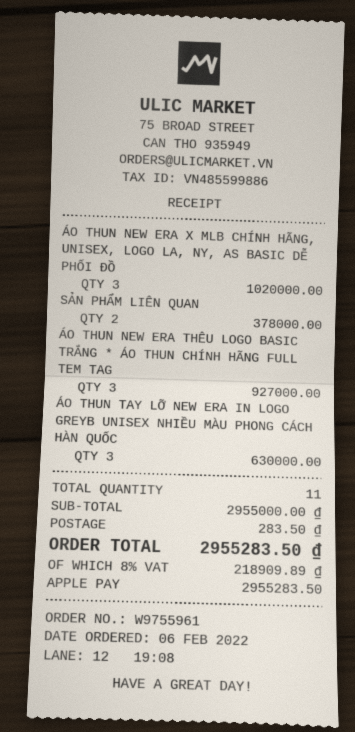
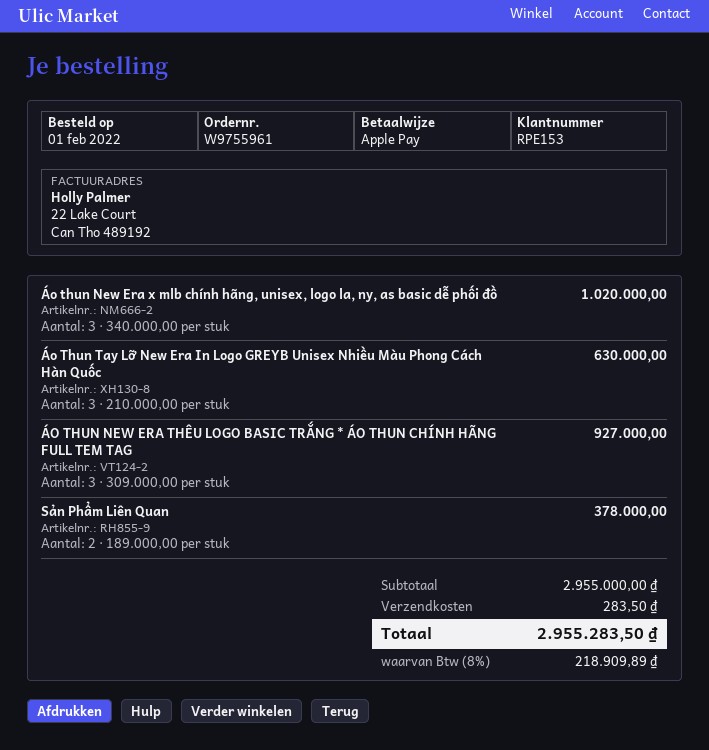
order date: 2022-02-06 -> 2022-02-01

